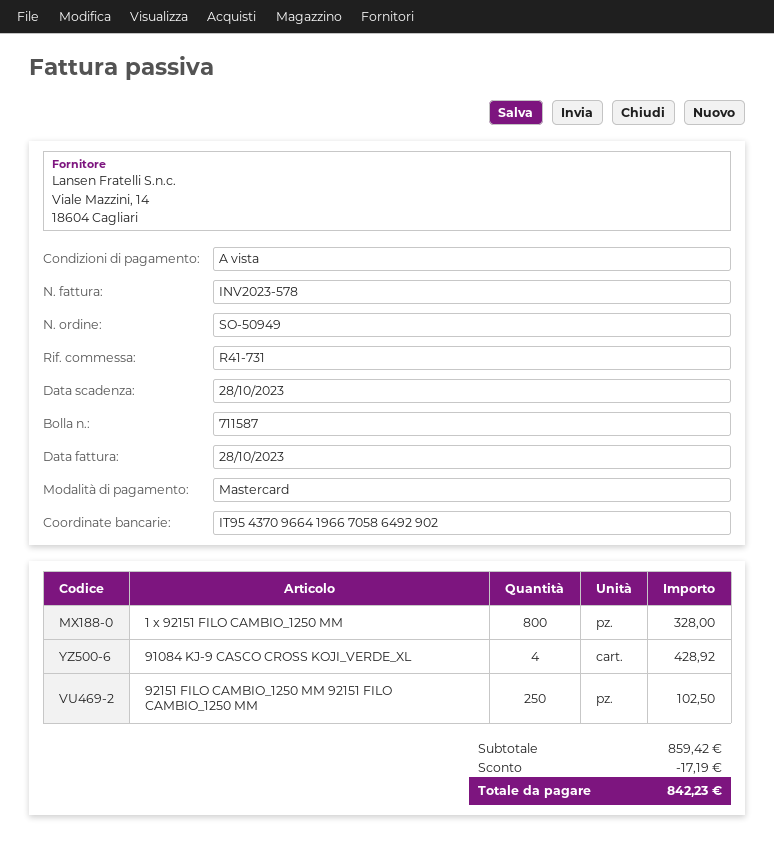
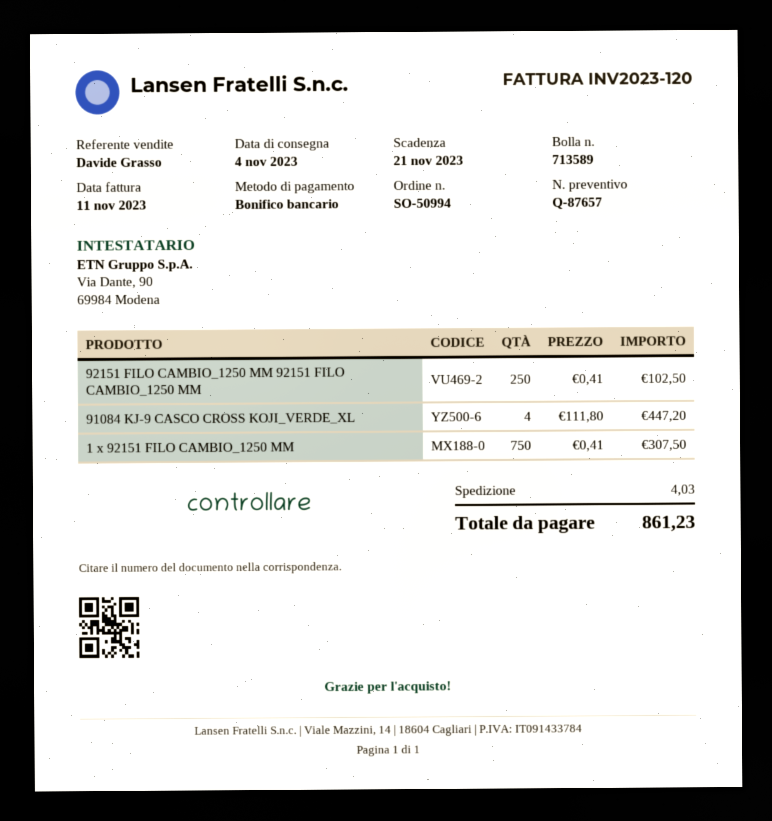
order number: SO-50949 -> SO-50994
delivery note number: 711587 -> 713589
invoice number: INV2023-578 -> INV2023-120
invoice date: 2023-10-28 -> 2023-11-11
due date: 2023-10-28 -> 2023-11-21
payment method: Mastercard -> bank transfer
1 x 92151 FILO CAMBIO_1250 MM: 800 for 328.00 -> 750 for 307.50
91084 KJ-9 CASCO CROSS KOJI_VERDE_XL: 4 for 428.92 -> 4 for 447.20
discount: 17.19 -> none
shipping: none -> 4.03
total: 842.23 -> 861.23

